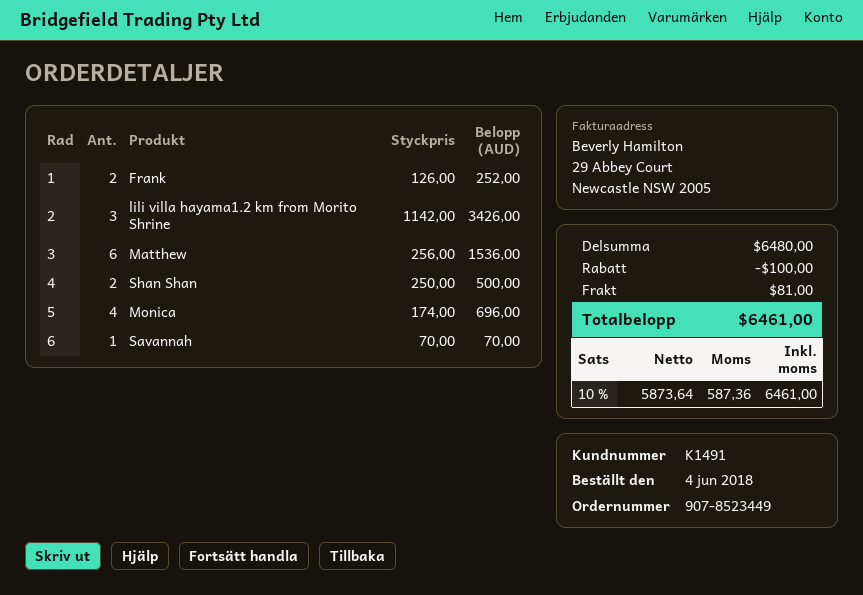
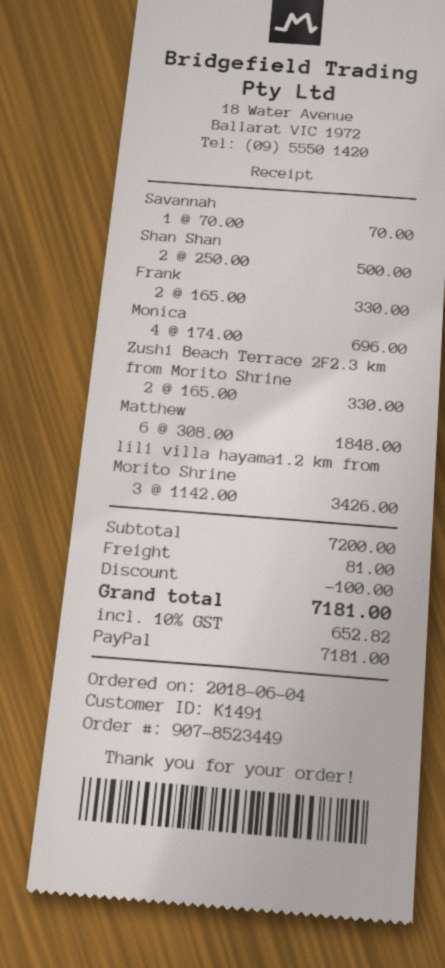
Frank: 2 x 126.00 = 252.00 -> 2 x 165.00 = 330.00
Matthew: 6 x 256.00 = 1536.00 -> 6 x 308.00 = 1848.00
Zushi Beach Terrace 2F2.3 km from Morito Shrine: none -> 2 x 165.00 = 330.00
subtotal: 6480.00 -> 7200.00
tax: 10% = 587.36 -> 10% = 652.82
total: 6461.00 -> 7181.00

